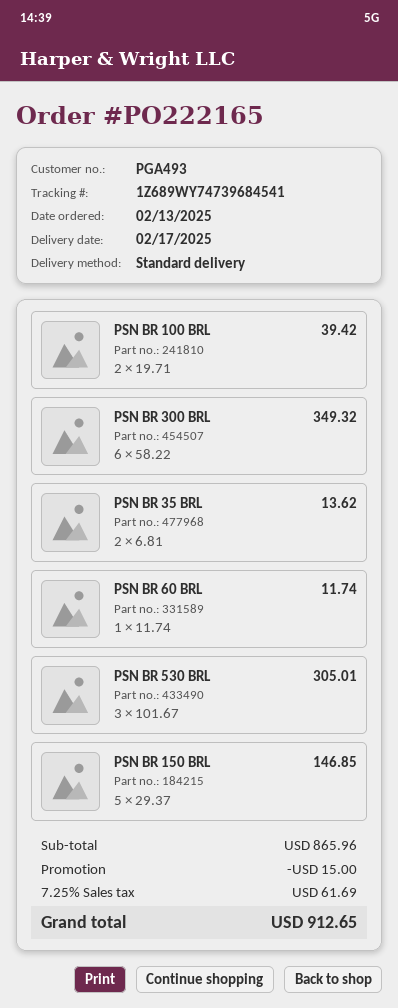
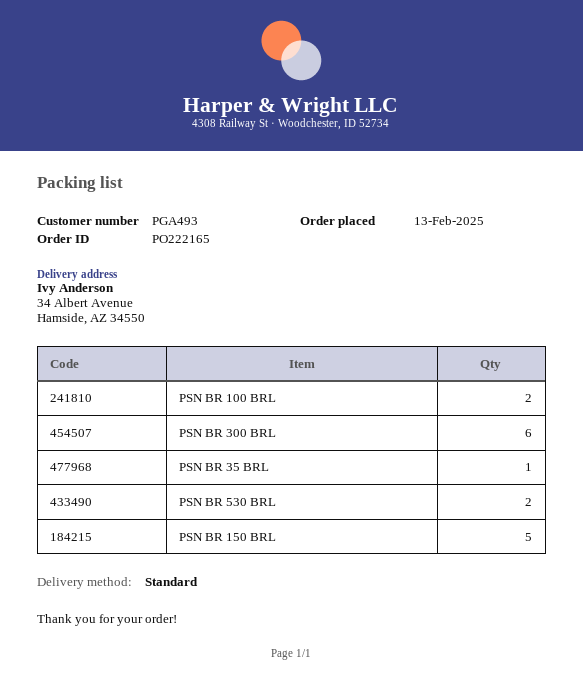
PSN BR 35 BRL: 2 -> 1
PSN BR 60 BRL: 1 -> none
PSN BR 530 BRL: 3 -> 2

